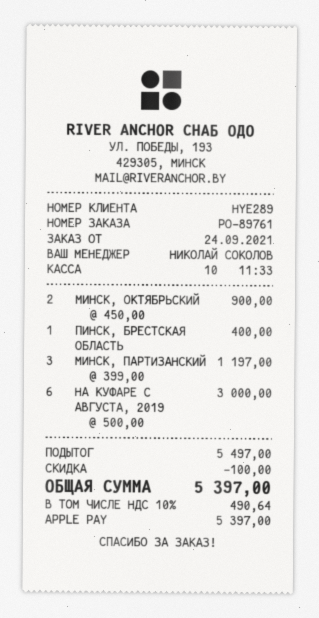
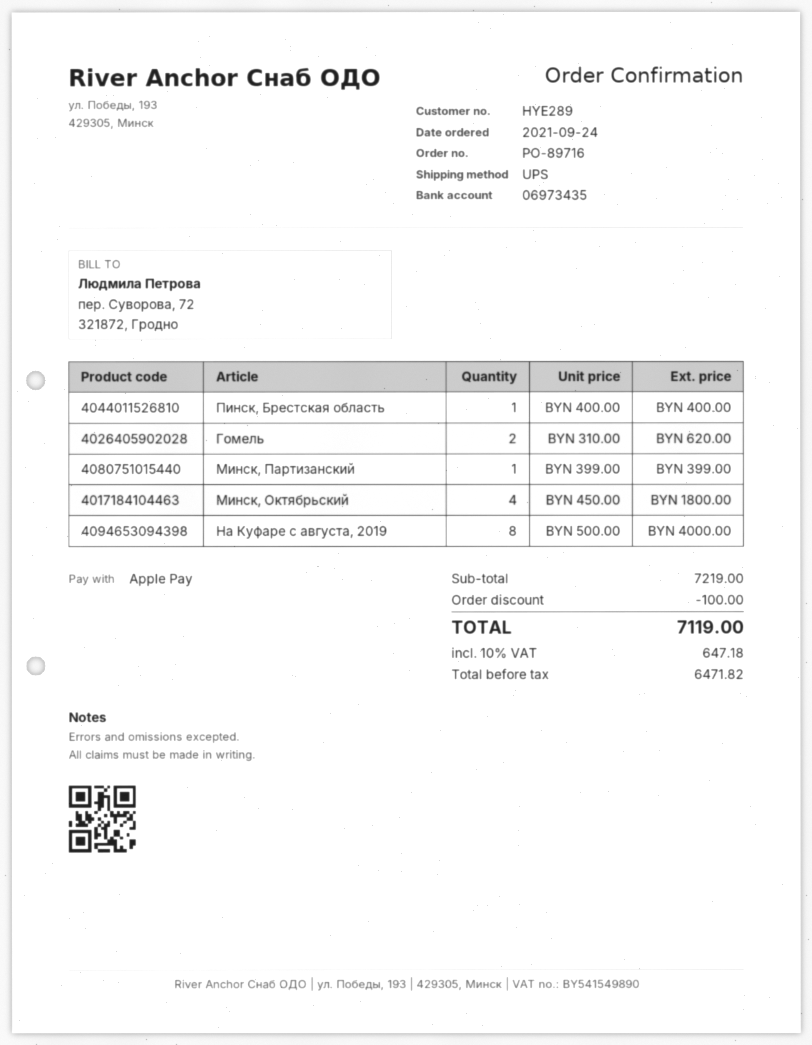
order number: PO-89761 -> PO-89716
МИНСК, ОКТЯБРЬСКИЙ: 2 x 450.00 = 900.00 -> 4 x 450.00 = 1800.00
МИНСК, ПАРТИЗАНСКИЙ: 3 x 399.00 = 1197.00 -> 1 x 399.00 = 399.00
НА КУФАРЕ С АВГУСТА, 2019: 6 x 500.00 = 3000.00 -> 8 x 500.00 = 4000.00
Гомель: none -> 2 x 310.00 = 620.00
subtotal: 5497.00 -> 7219.00
tax: 10% = 490.64 -> 10% = 647.18
total: 5397.00 -> 7119.00

